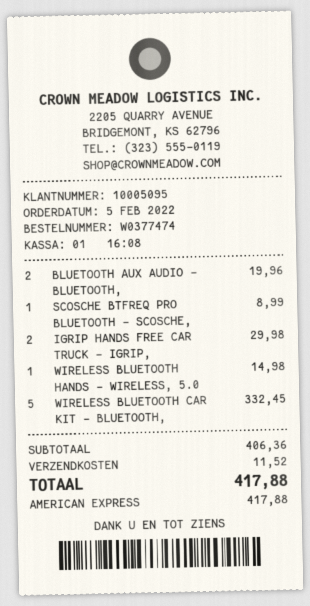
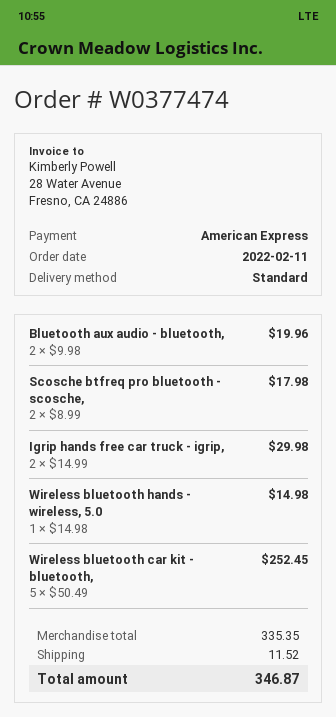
order date: 2022-02-05 -> 2022-02-11
SCOSCHE BTFREQ PRO BLUETOOTH - SCOSCHE,: 1 for 8.99 -> 2 for 17.98
WIRELESS BLUETOOTH CAR KIT - BLUETOOTH,: 5 for 332.45 -> 5 for 252.45
subtotal: 406.36 -> 335.35
total: 417.88 -> 346.87

